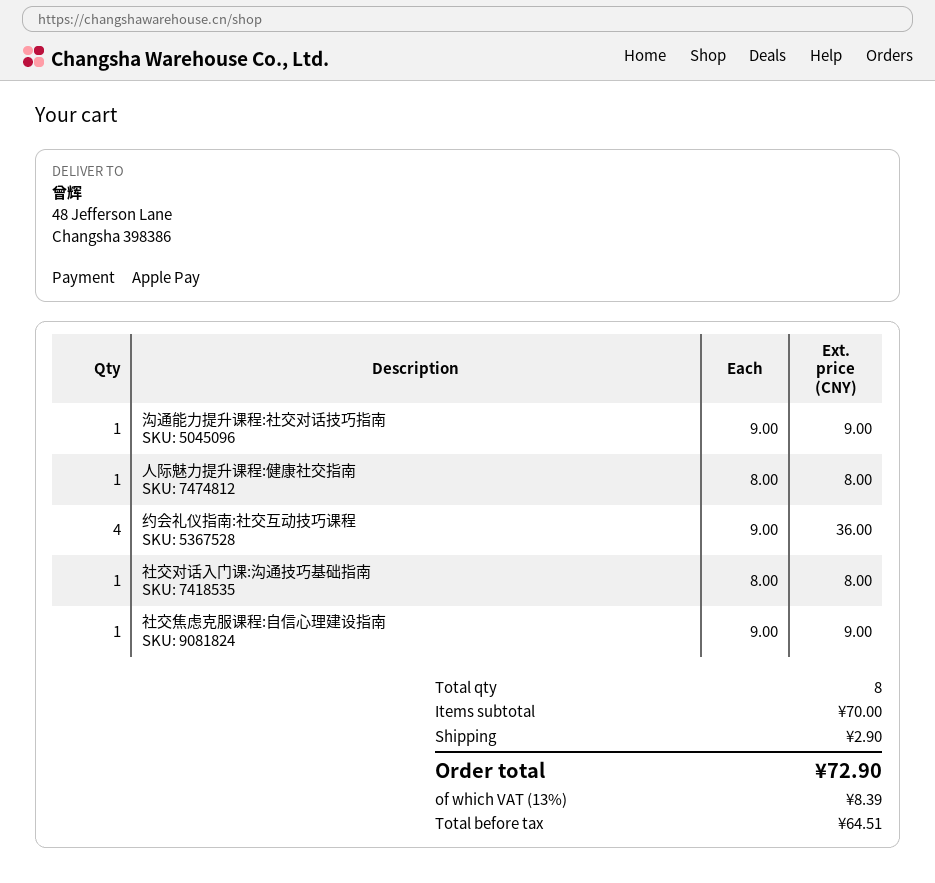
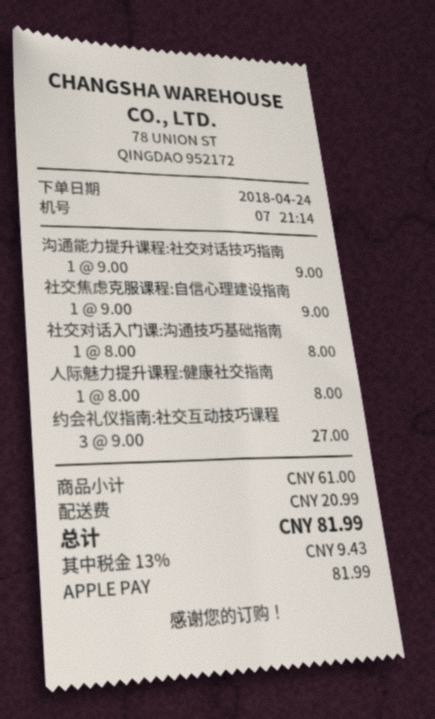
约会礼仪指南:社交互动技巧课程: 4 x 9.00 = 36.00 -> 3 x 9.00 = 27.00
subtotal: 70.00 -> 61.00
shipping: 2.90 -> 20.99
tax: 13% = 8.39 -> 13% = 9.43
total: 72.90 -> 81.99

